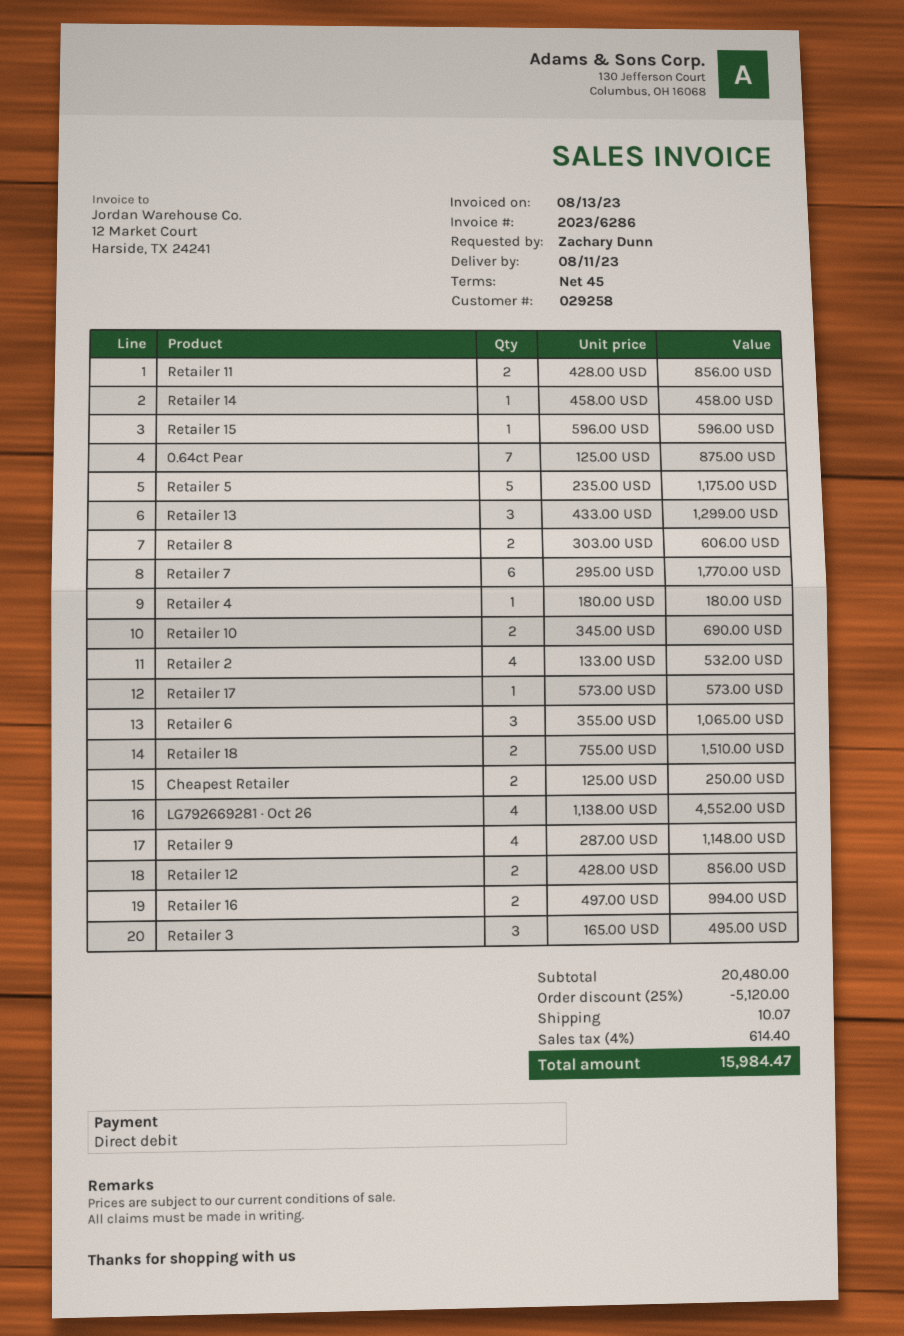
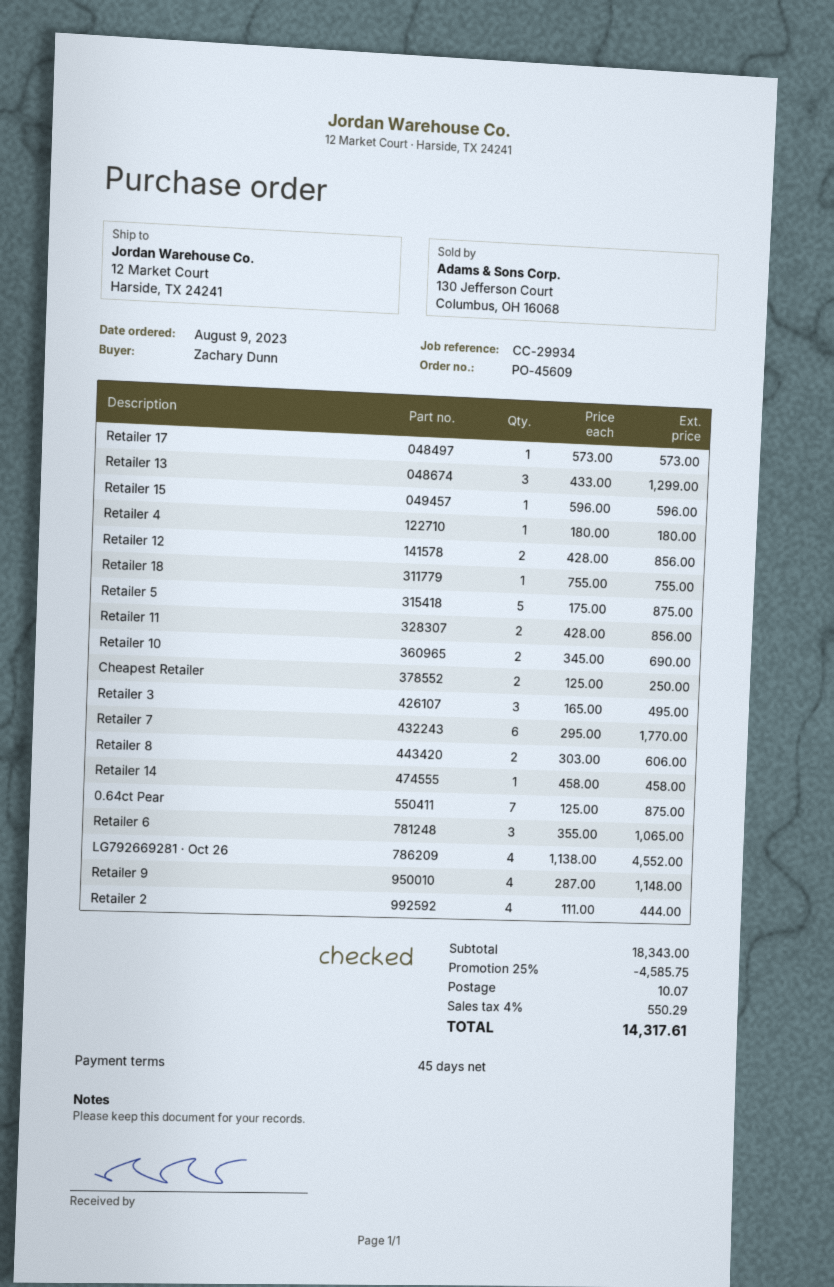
Retailer 5: 5 x 235.00 = 1175.00 -> 5 x 175.00 = 875.00
Retailer 2: 4 x 133.00 = 532.00 -> 4 x 111.00 = 444.00
Retailer 18: 2 x 755.00 = 1510.00 -> 1 x 755.00 = 755.00
Retailer 16: 2 x 497.00 = 994.00 -> none
subtotal: 20480.00 -> 18343.00
discount: 25% = 5120.00 -> 25% = 4585.75
tax: 4% = 614.40 -> 4% = 550.29
total: 15984.47 -> 14317.61

